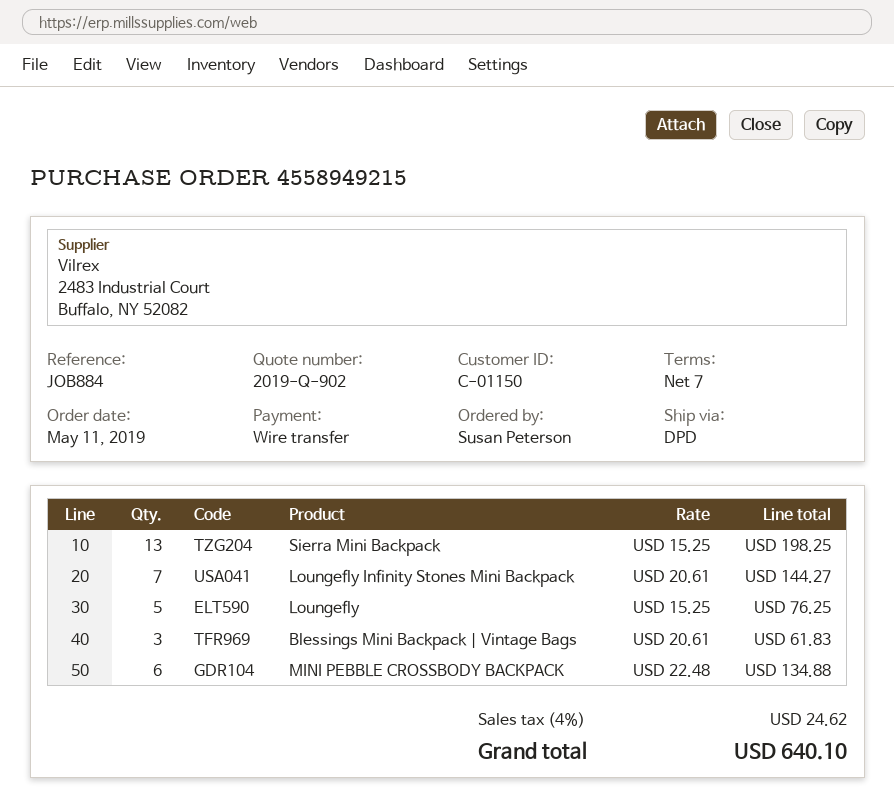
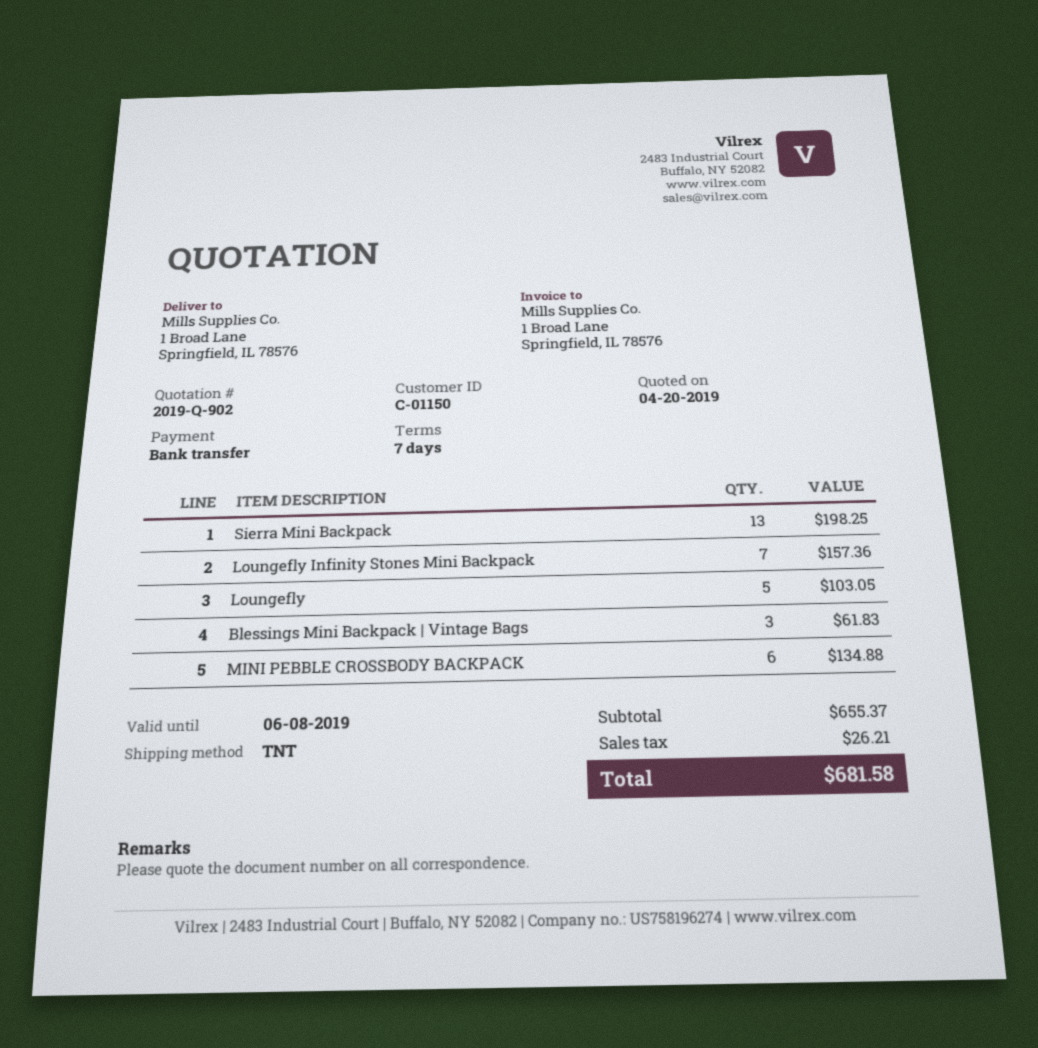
shipping method: DPD -> TNT
Loungefly Infinity Stones Mini Backpack: 7 for 144.27 -> 7 for 157.36
Loungefly: 5 for 76.25 -> 5 for 103.05
tax: 24.62 -> 26.21
total: 640.10 -> 681.58

